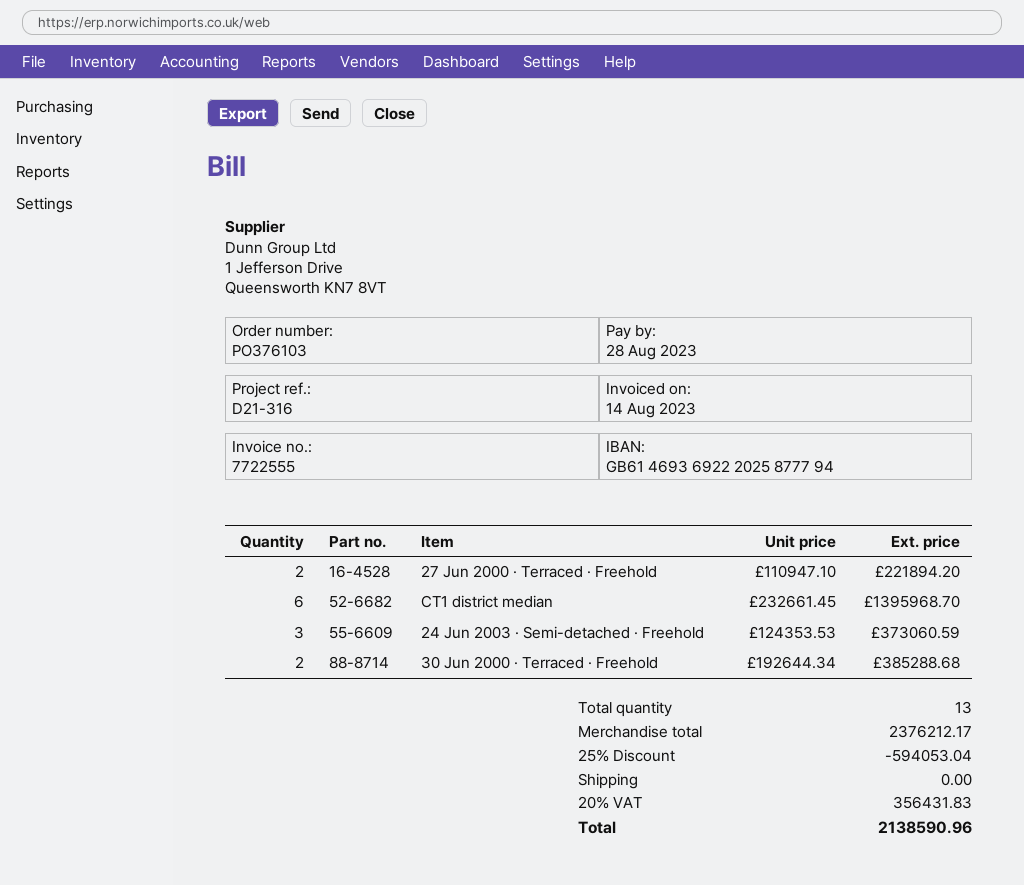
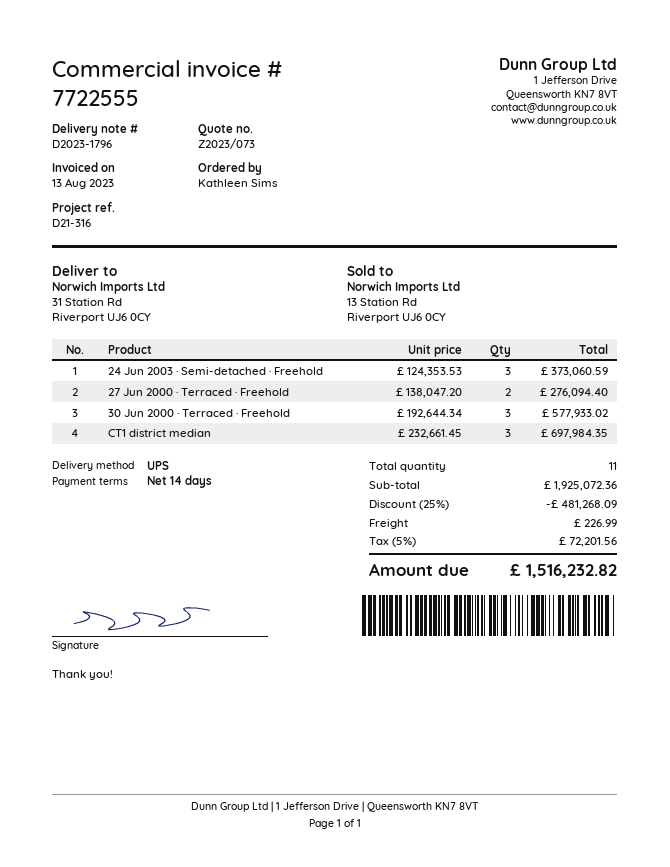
invoice date: 2023-08-14 -> 2023-08-13
27 Jun 2000 · Terraced · Freehold: 2 x 110947.10 = 221894.20 -> 2 x 138047.20 = 276094.40
CT1 district median: 6 x 232661.45 = 1395968.70 -> 3 x 232661.45 = 697984.35
30 Jun 2000 · Terraced · Freehold: 2 x 192644.34 = 385288.68 -> 3 x 192644.34 = 577933.02
total quantity: 13 -> 11
subtotal: 2376212.17 -> 1925072.36
discount: 25% = 594053.04 -> 25% = 481268.09
shipping: 0.00 -> 226.99
tax: 20% = 356431.83 -> 5% = 72201.56
total: 2138590.96 -> 1516232.82

